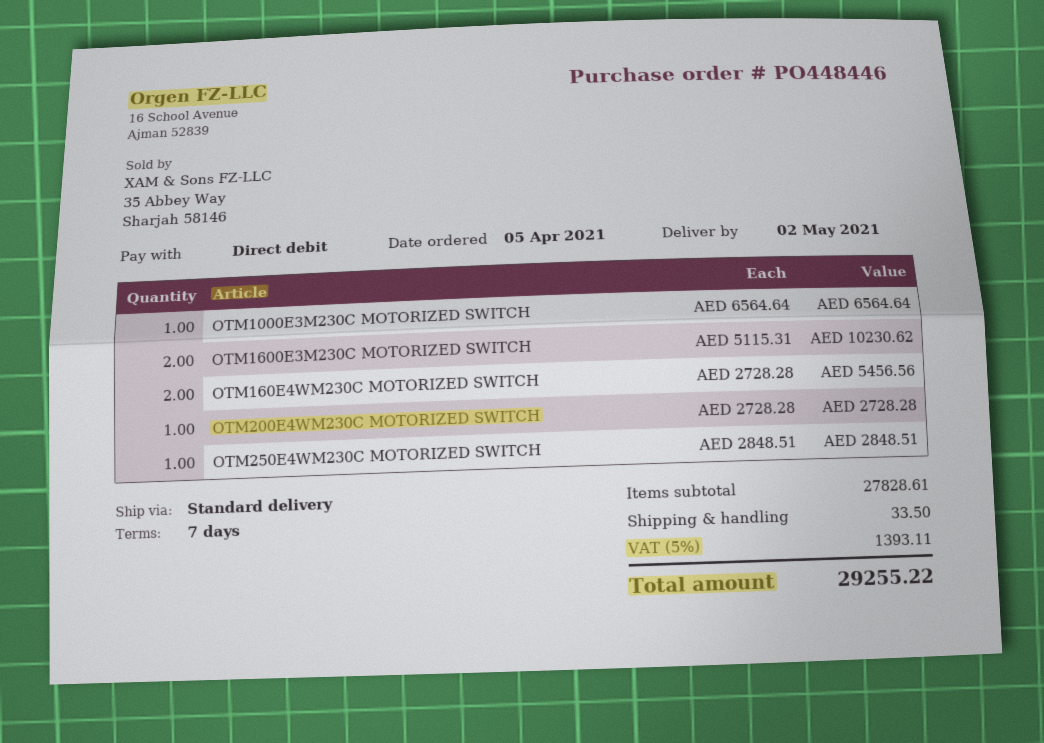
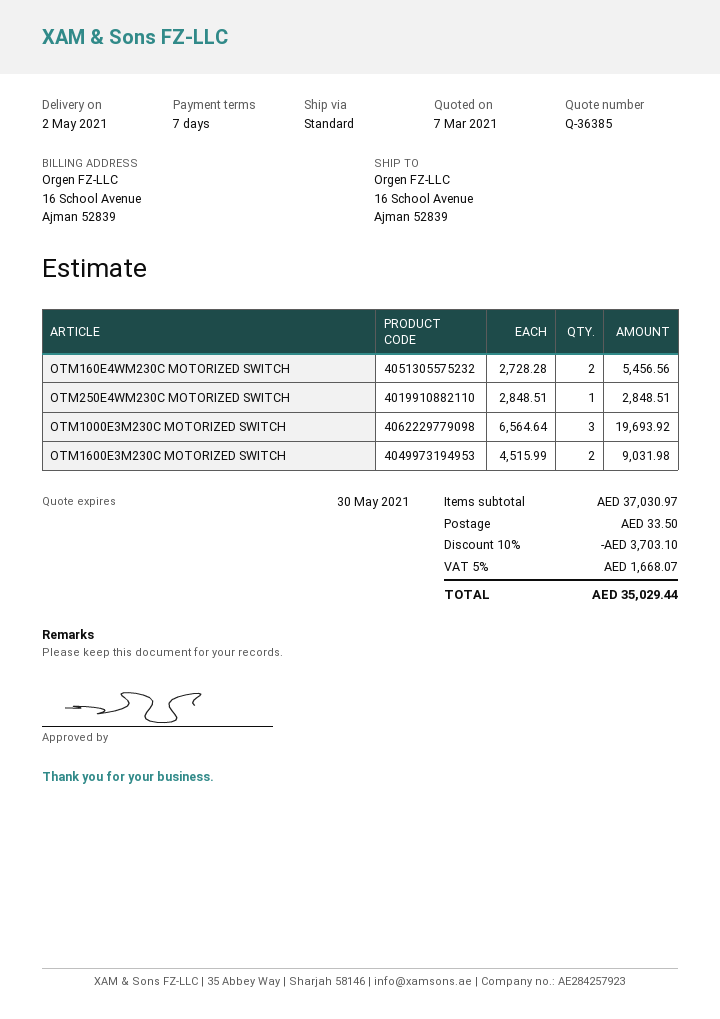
OTM1000E3M230C MOTORIZED SWITCH: 1 x 6564.64 = 6564.64 -> 3 x 6564.64 = 19693.92
OTM1600E3M230C MOTORIZED SWITCH: 2 x 5115.31 = 10230.62 -> 2 x 4515.99 = 9031.98
OTM200E4WM230C MOTORIZED SWITCH: 1 x 2728.28 = 2728.28 -> none
subtotal: 27828.61 -> 37030.97
discount: none -> 10% = 3703.10
tax: 5% = 1393.11 -> 5% = 1668.07
total: 29255.22 -> 35029.44

